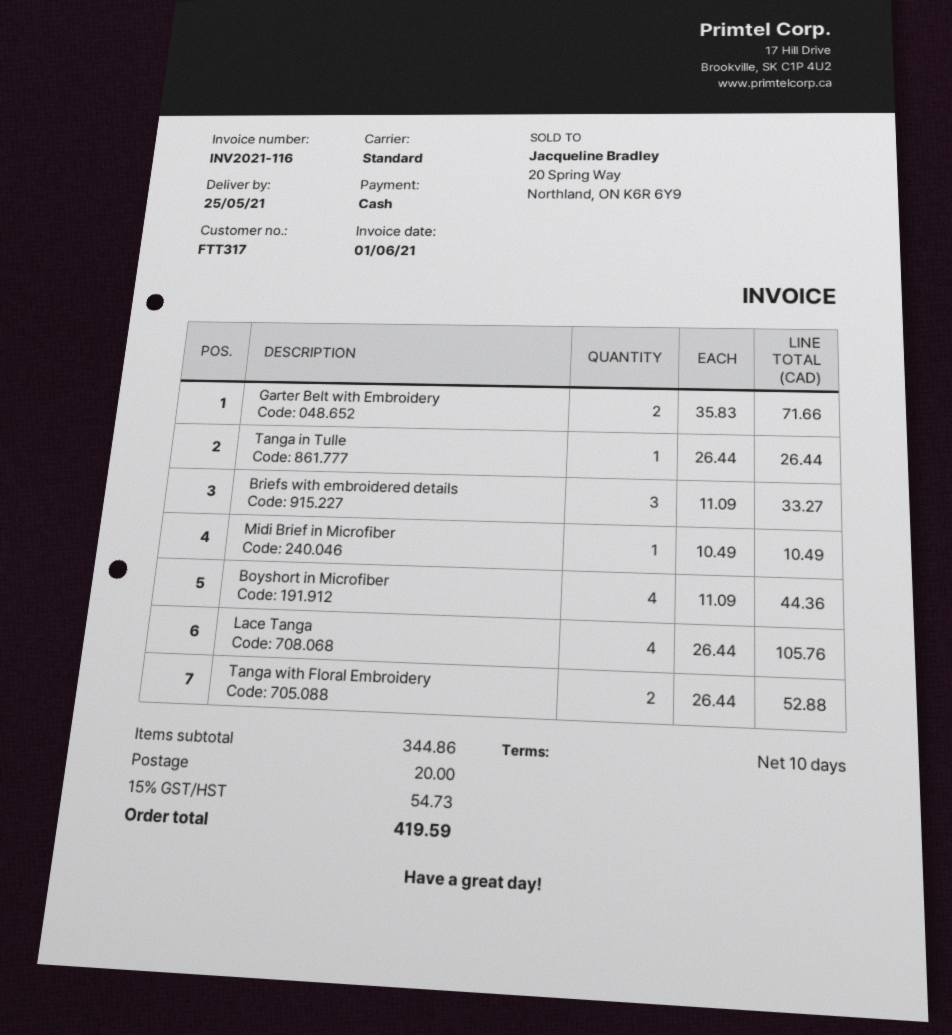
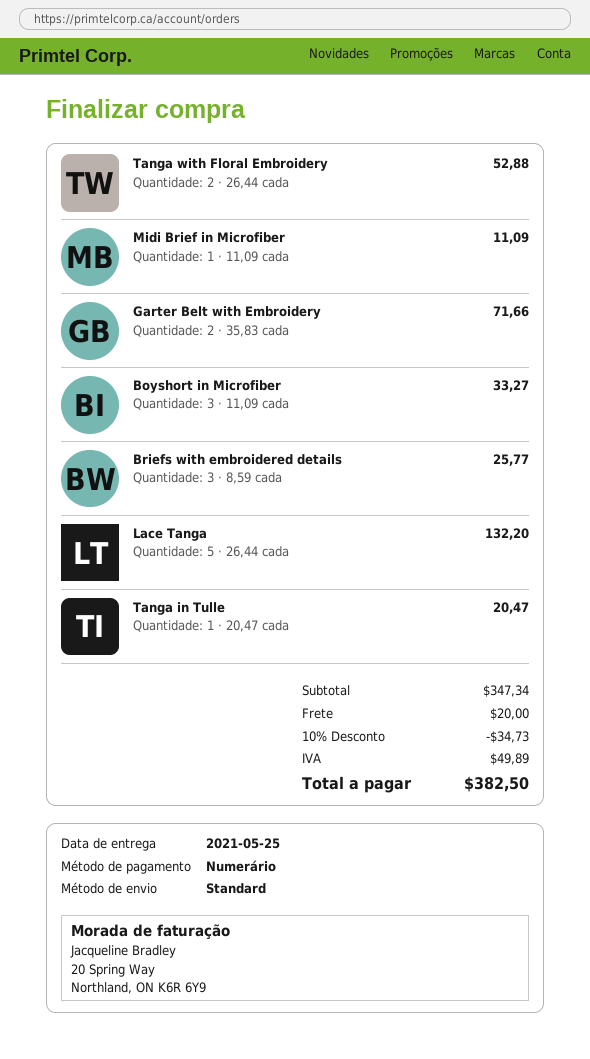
Tanga in Tulle: 1 x 26.44 = 26.44 -> 1 x 20.47 = 20.47
Briefs with embroidered details: 3 x 11.09 = 33.27 -> 3 x 8.59 = 25.77
Midi Brief in Microfiber: 1 x 10.49 = 10.49 -> 1 x 11.09 = 11.09
Boyshort in Microfiber: 4 x 11.09 = 44.36 -> 3 x 11.09 = 33.27
Lace Tanga: 4 x 26.44 = 105.76 -> 5 x 26.44 = 132.20
subtotal: 344.86 -> 347.34
discount: none -> 10% = 34.73
tax: 54.73 -> 49.89
total: 419.59 -> 382.50

